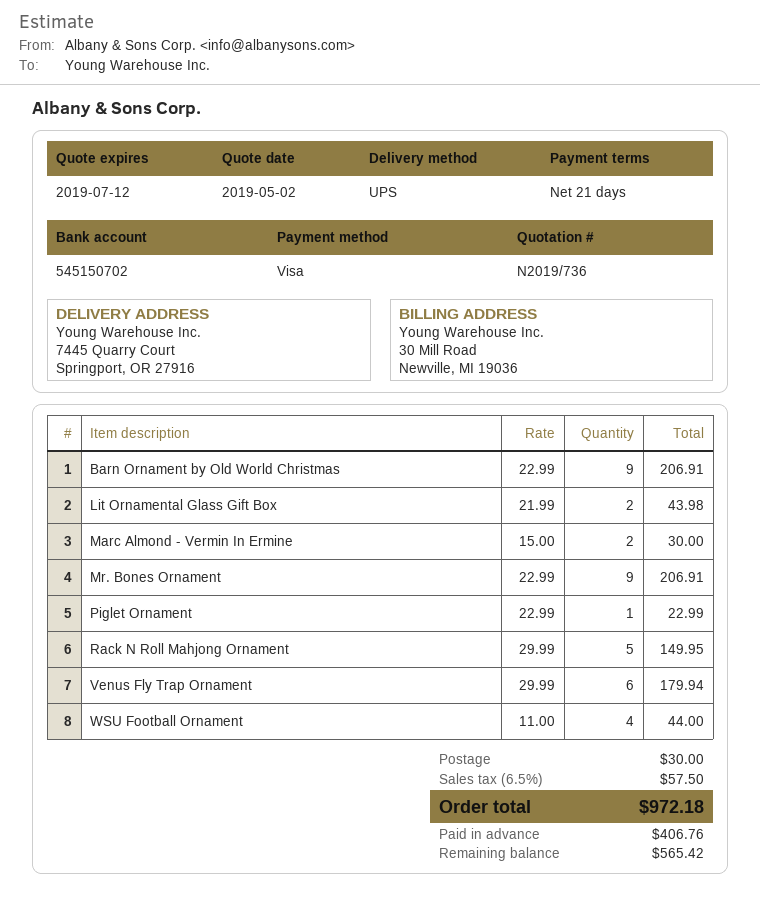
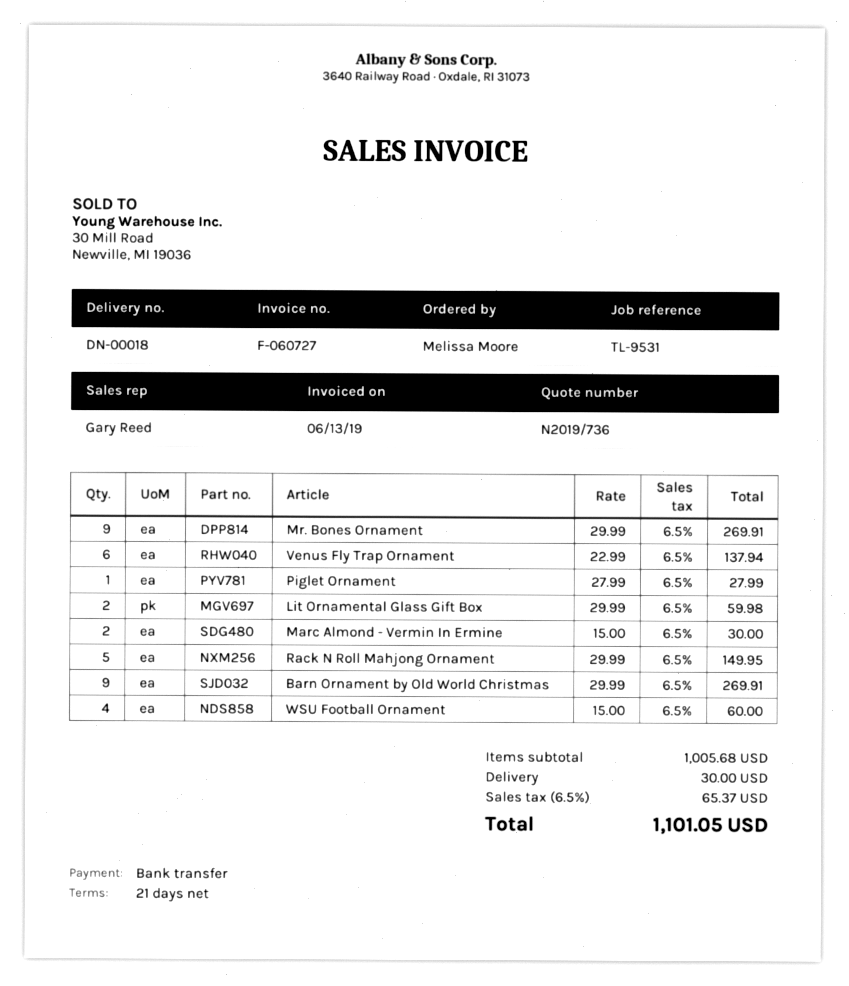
payment method: Visa -> bank transfer
Barn Ornament by Old World Christmas: 9 x 22.99 = 206.91 -> 9 x 29.99 = 269.91
Lit Ornamental Glass Gift Box: 2 x 21.99 = 43.98 -> 2 x 29.99 = 59.98
Mr. Bones Ornament: 9 x 22.99 = 206.91 -> 9 x 29.99 = 269.91
Piglet Ornament: 1 x 22.99 = 22.99 -> 1 x 27.99 = 27.99
Venus Fly Trap Ornament: 6 x 29.99 = 179.94 -> 6 x 22.99 = 137.94
WSU Football Ornament: 4 x 11.00 = 44.00 -> 4 x 15.00 = 60.00
tax: 6.5% = 57.50 -> 6.5% = 65.37
total: 972.18 -> 1101.05

